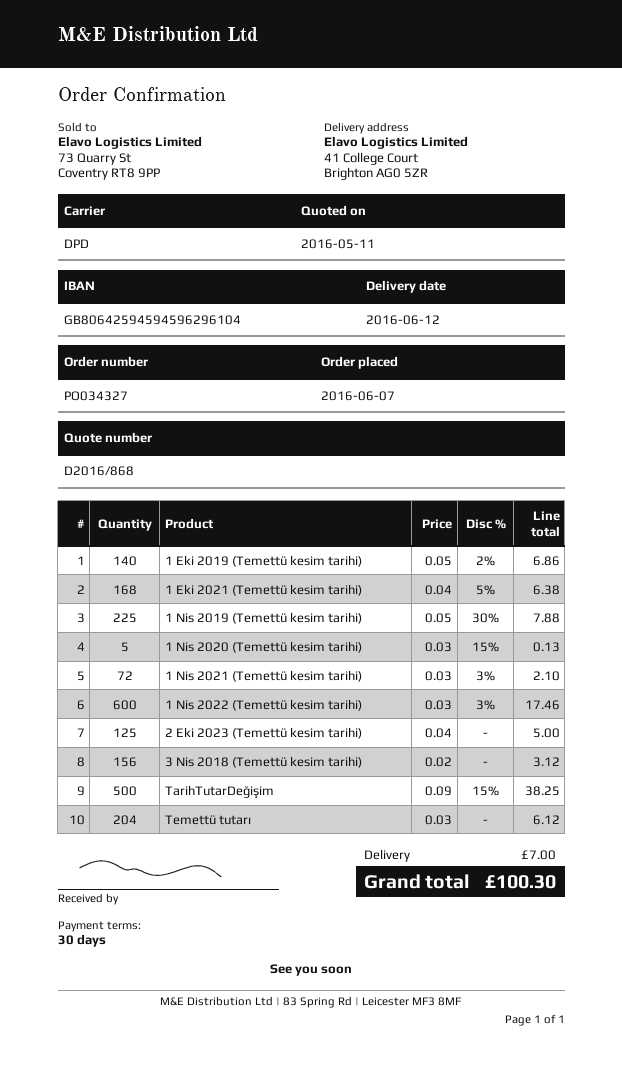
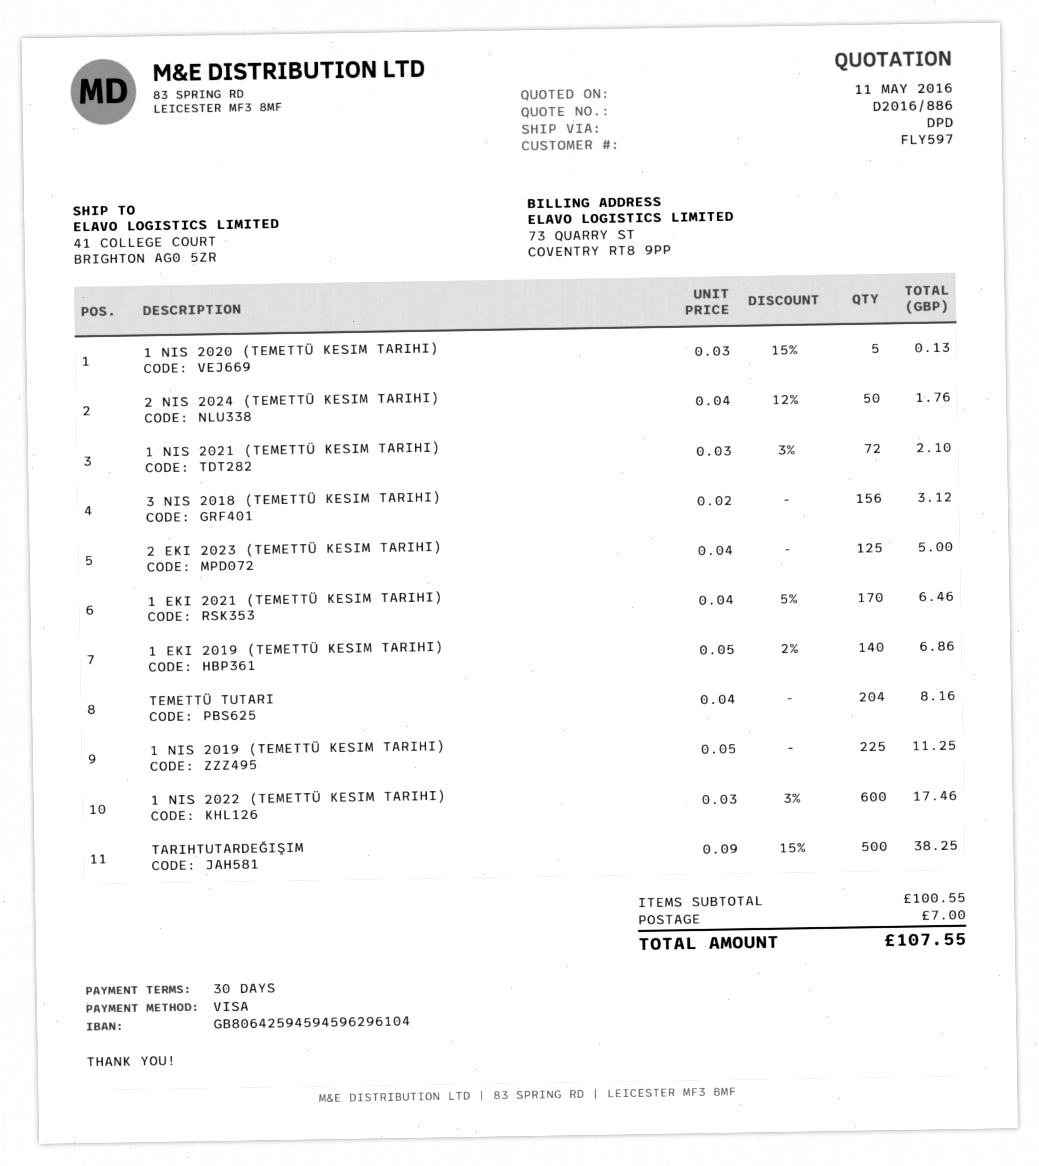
quote number: D2016/868 -> D2016/886
1 Eki 2021 (Temettü kesim tarihi): 168 x 0.04 - 5% = 6.38 -> 170 x 0.04 - 5% = 6.46
1 Nis 2019 (Temettü kesim tarihi): 225 x 0.05 - 30% = 7.88 -> 225 x 0.05 = 11.25
Temettü tutarı: 204 x 0.03 = 6.12 -> 204 x 0.04 = 8.16
2 NIS 2024 (TEMETTÜ KESIM TARIHI): none -> 50 x 0.04 - 12% = 1.76
total: 100.30 -> 107.55

